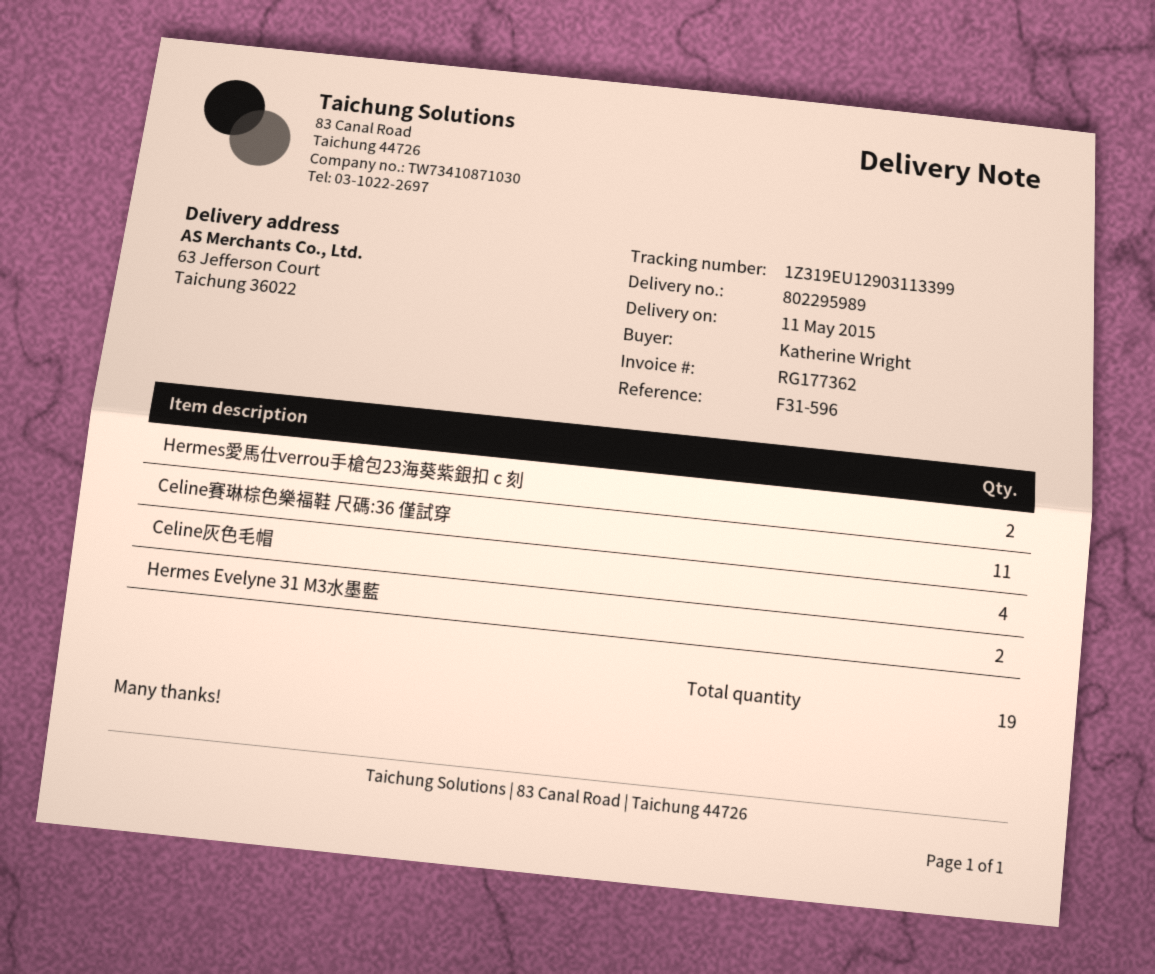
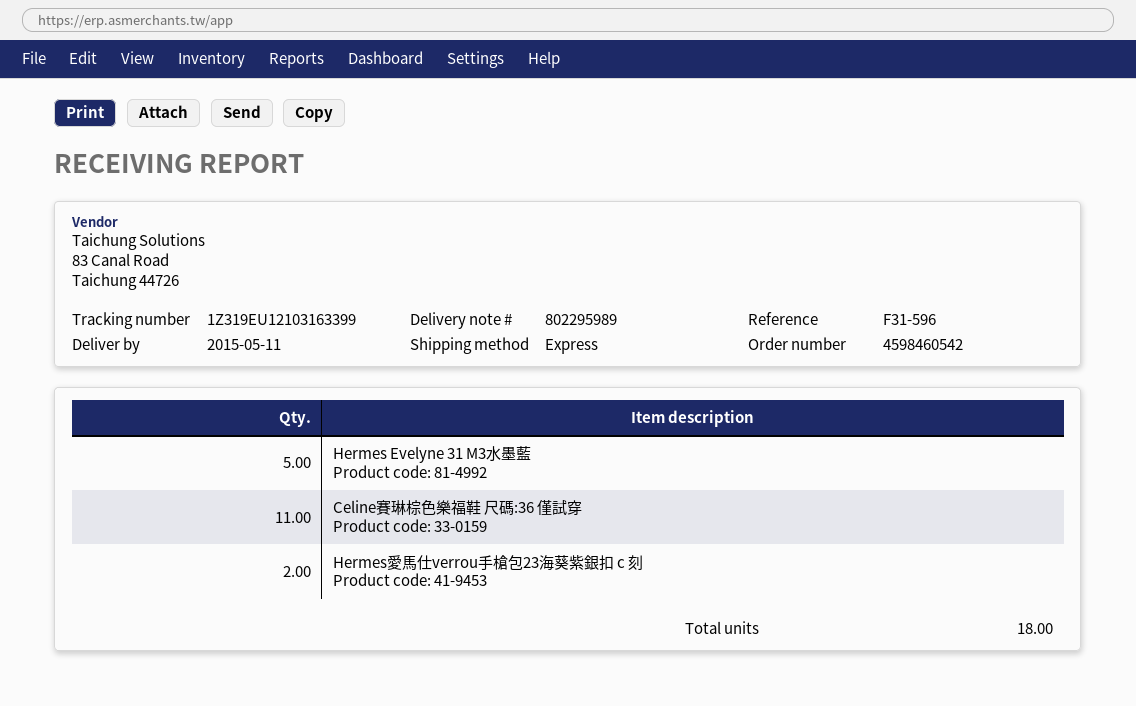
tracking number: 1Z319EU12903113399 -> 1Z319EU12103163399
Celine灰色毛帽: 4 -> none
Hermes Evelyne 31 M3水墨藍: 2 -> 5
total quantity: 19 -> 18

